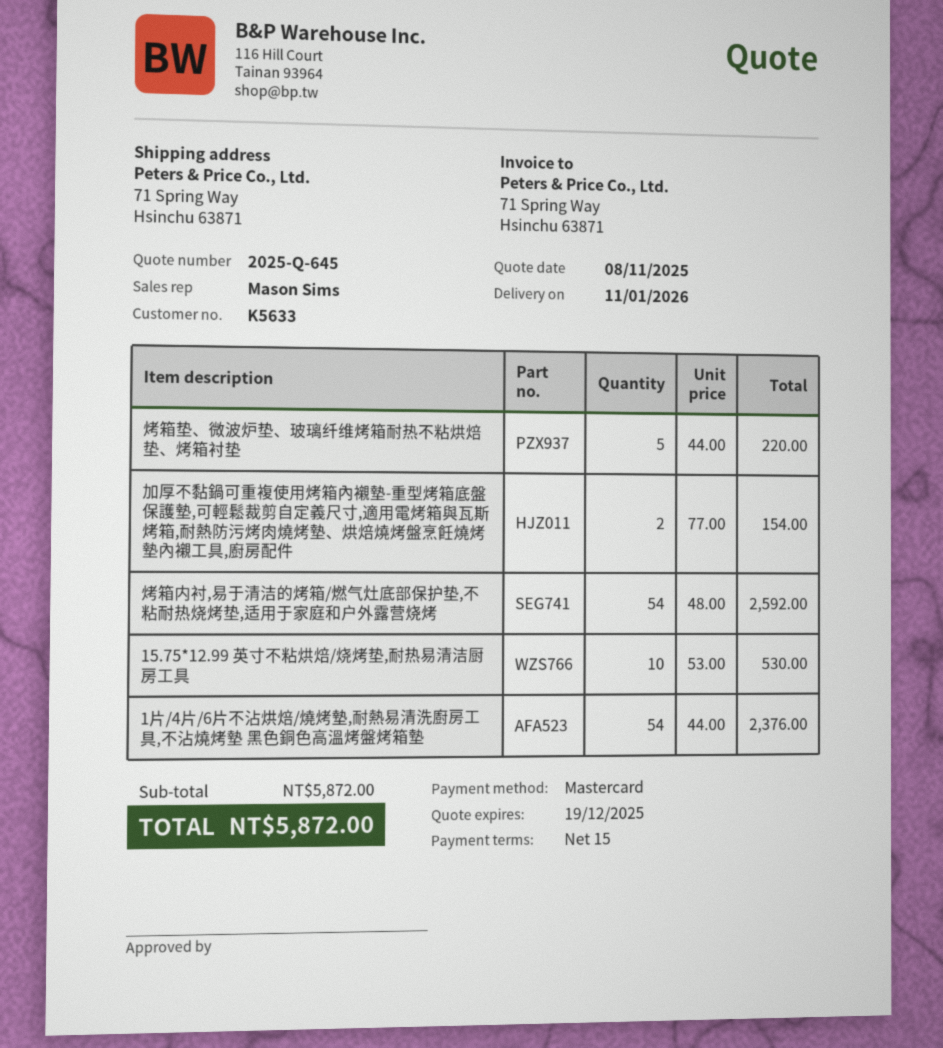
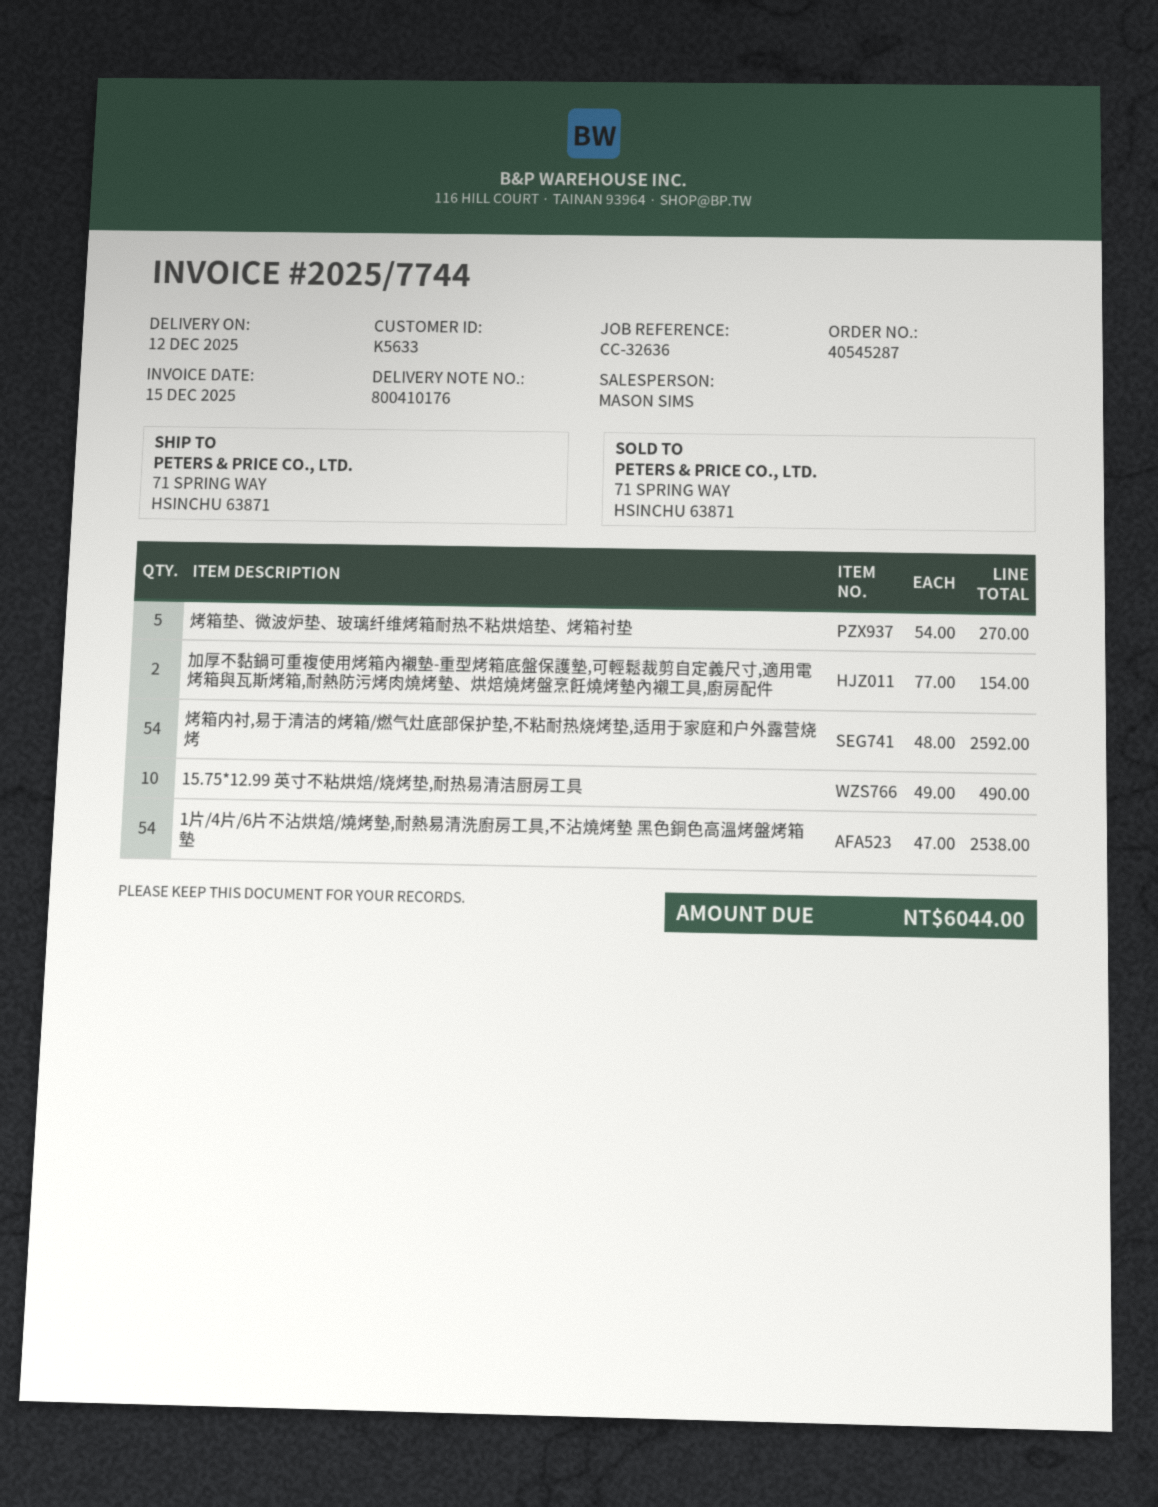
delivery date: 2026-01-11 -> 2025-12-12
烤箱垫、微波炉垫、玻璃纤维烤箱耐热不粘烘焙垫、烤箱衬垫: 5 x 44.00 = 220.00 -> 5 x 54.00 = 270.00
15.75*12.99 英寸不粘烘焙/烧烤垫,耐热易清洁厨房工具: 10 x 53.00 = 530.00 -> 10 x 49.00 = 490.00
1片/4片/6片不沾烘焙/燒烤墊,耐熱易清洗廚房工具,不沾燒烤墊 黑色銅色高溫烤盤烤箱墊: 54 x 44.00 = 2376.00 -> 54 x 47.00 = 2538.00
total: 5872.00 -> 6044.00

